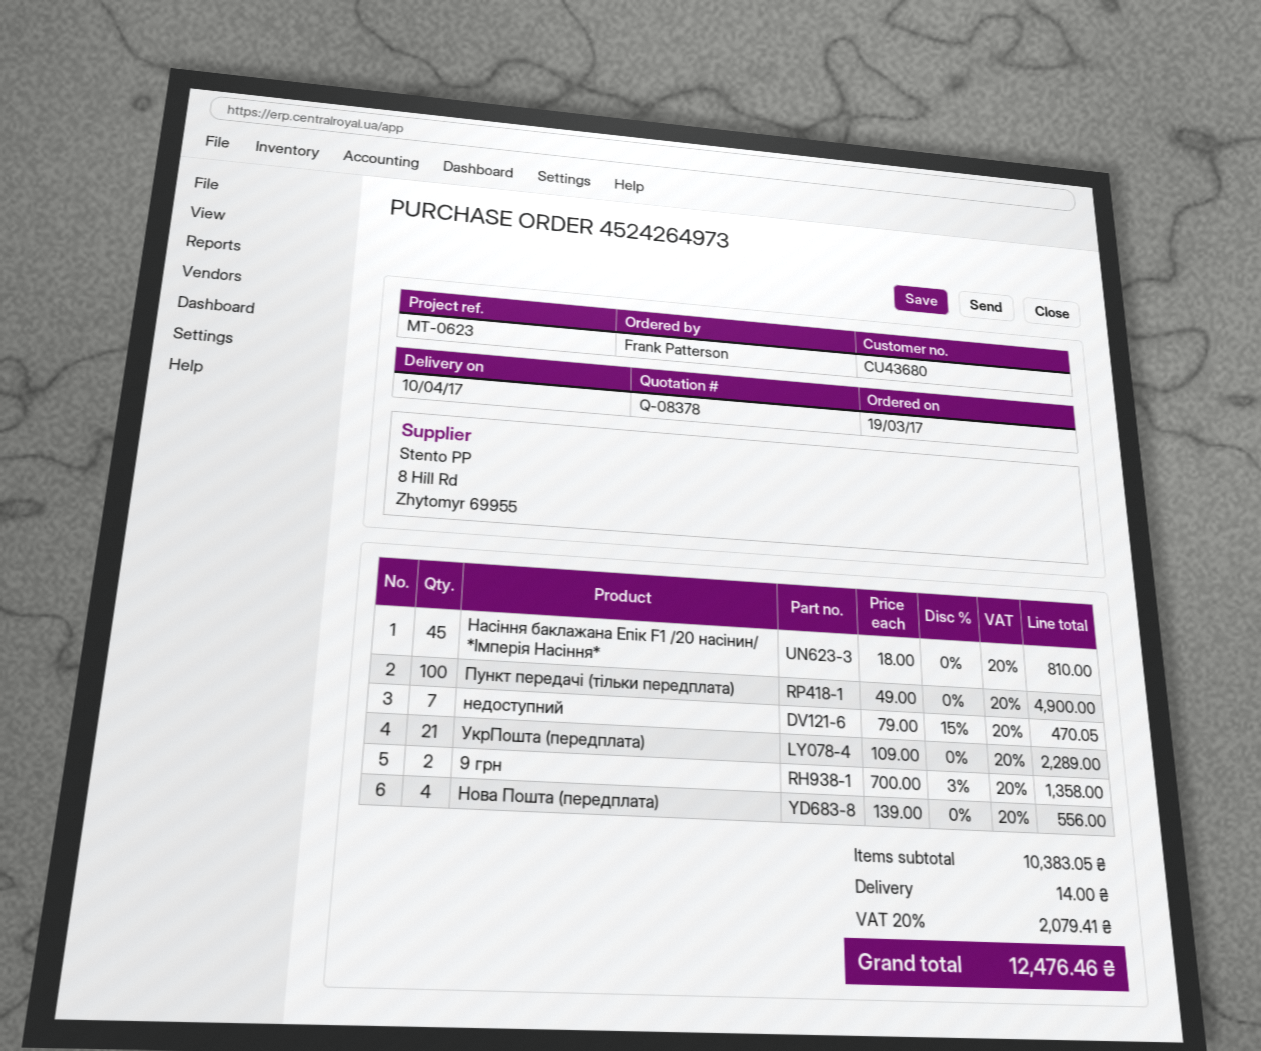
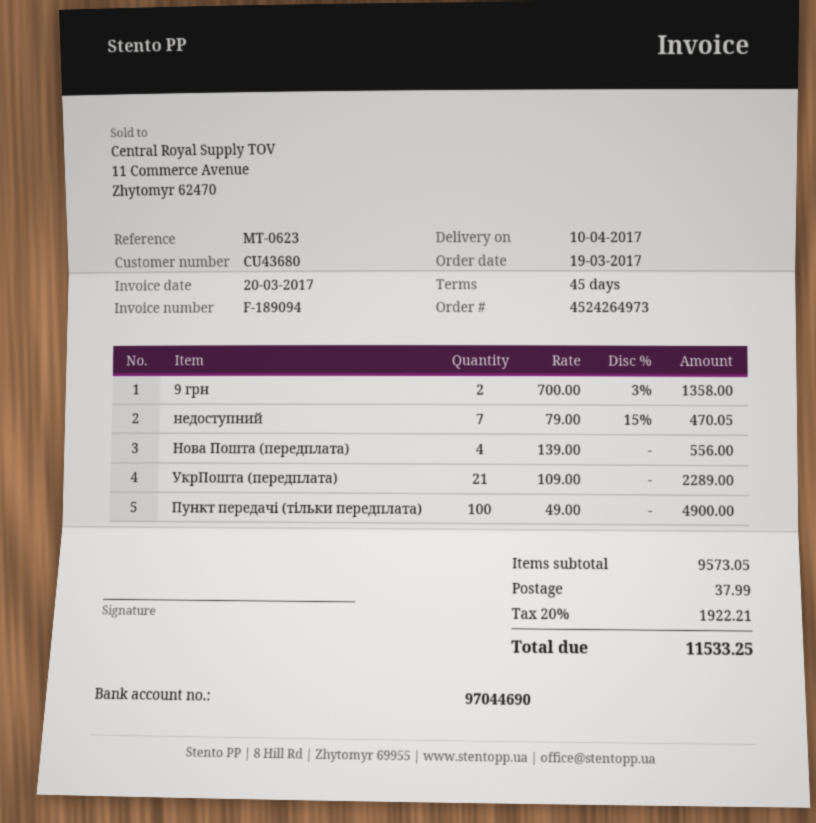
Насіння баклажана Епік F1 /20 насінин/ *Імперія Насіння*: 45 x 18.00 = 810.00 -> none
subtotal: 10383.05 -> 9573.05
shipping: 14.00 -> 37.99
tax: 20% = 2079.41 -> 20% = 1922.21
total: 12476.46 -> 11533.25

